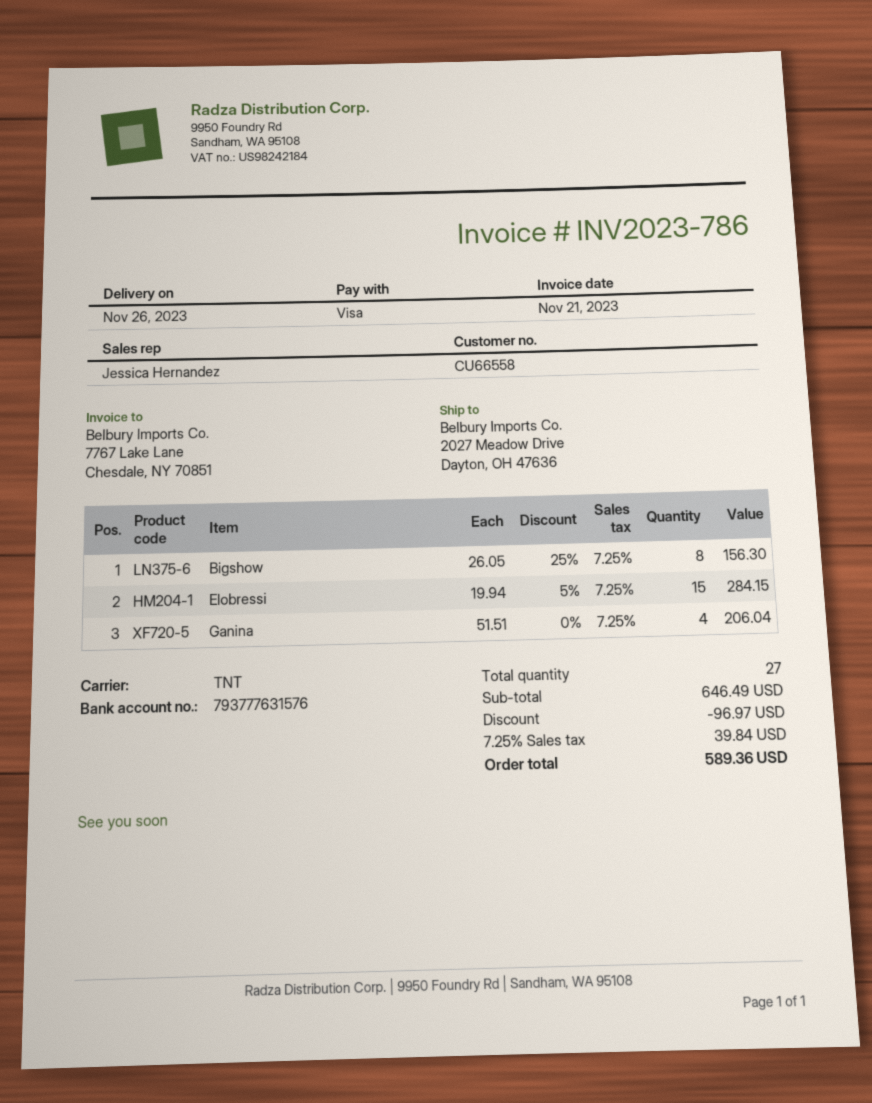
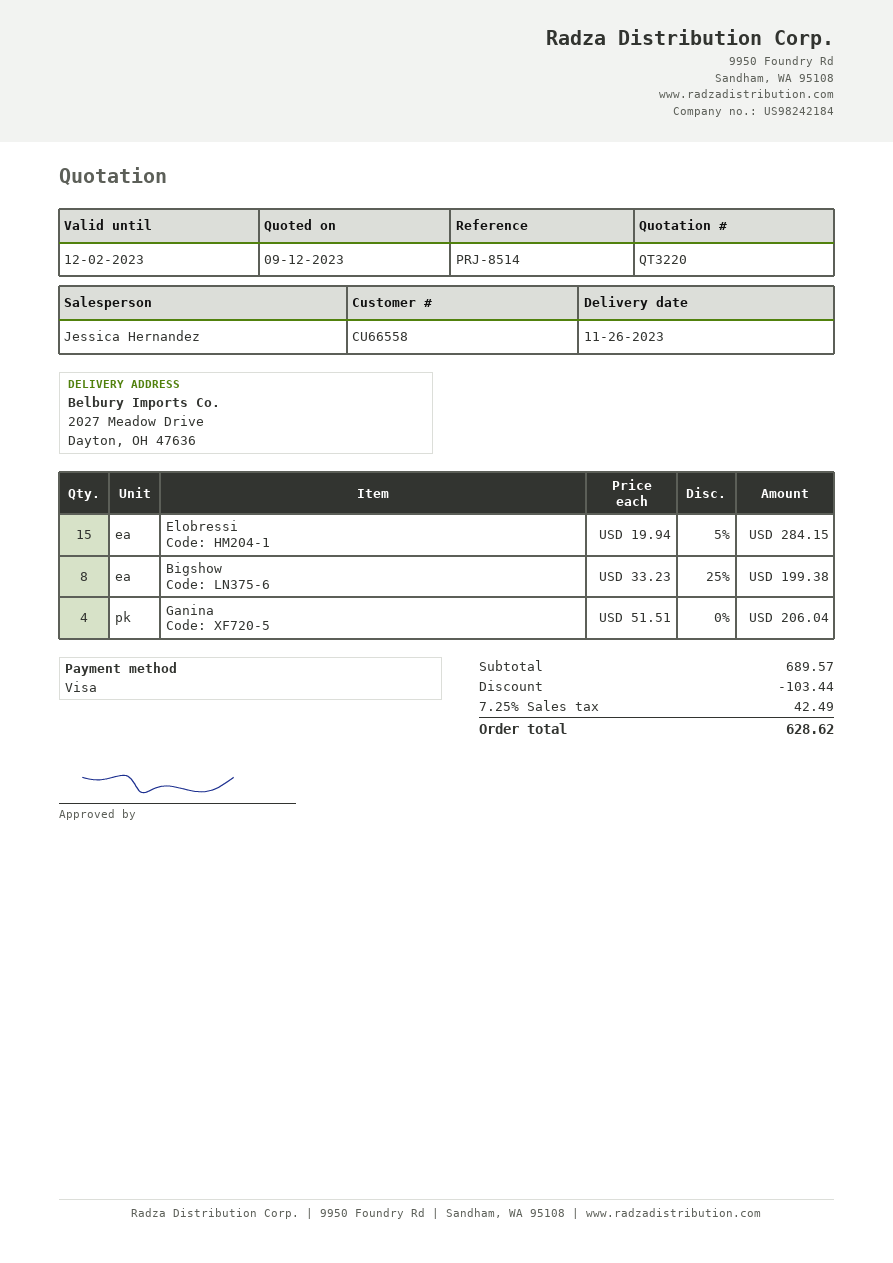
Bigshow: 8 x 26.05 - 25% = 156.30 -> 8 x 33.23 - 25% = 199.38
subtotal: 646.49 -> 689.57
discount: 96.97 -> 103.44
tax: 7.25% = 39.84 -> 7.25% = 42.49
total: 589.36 -> 628.62

